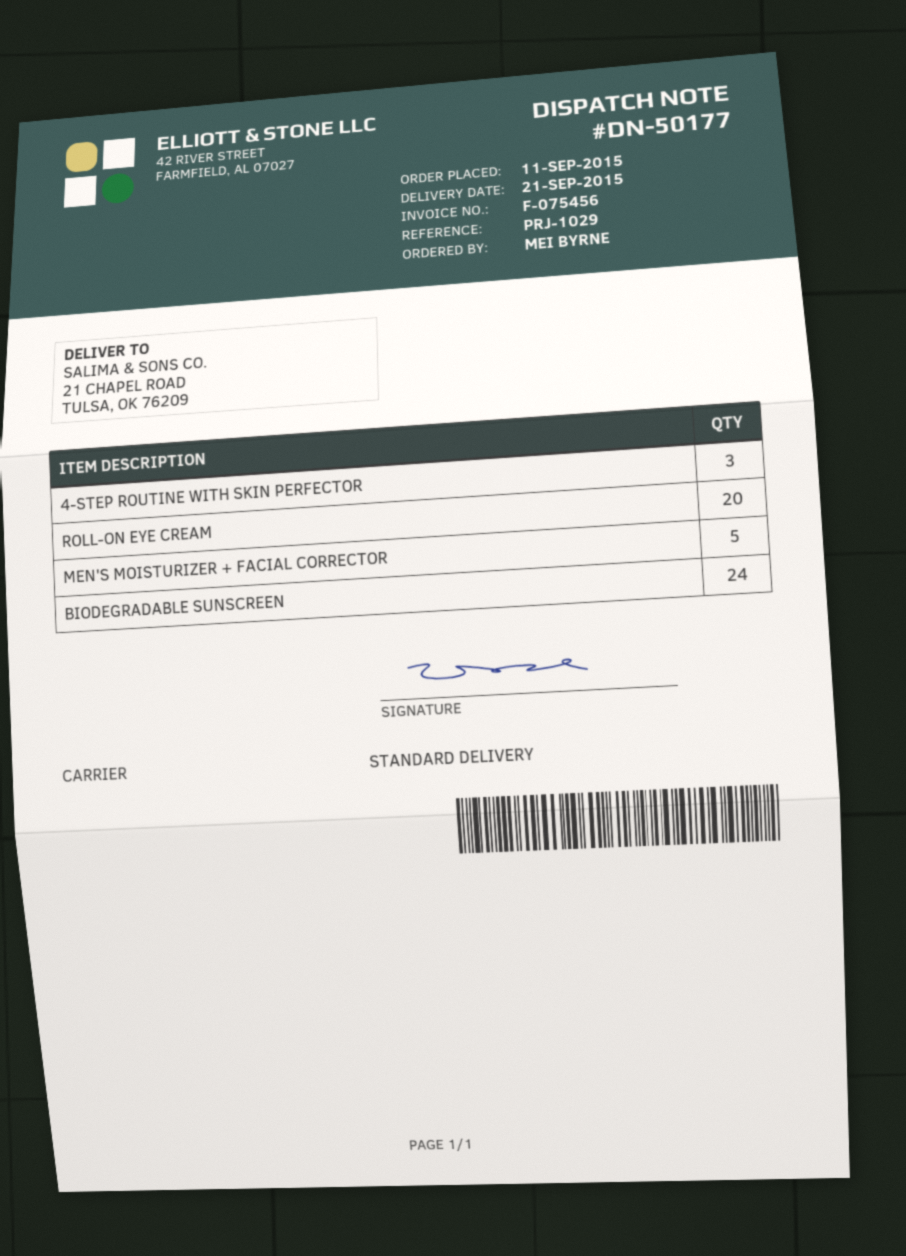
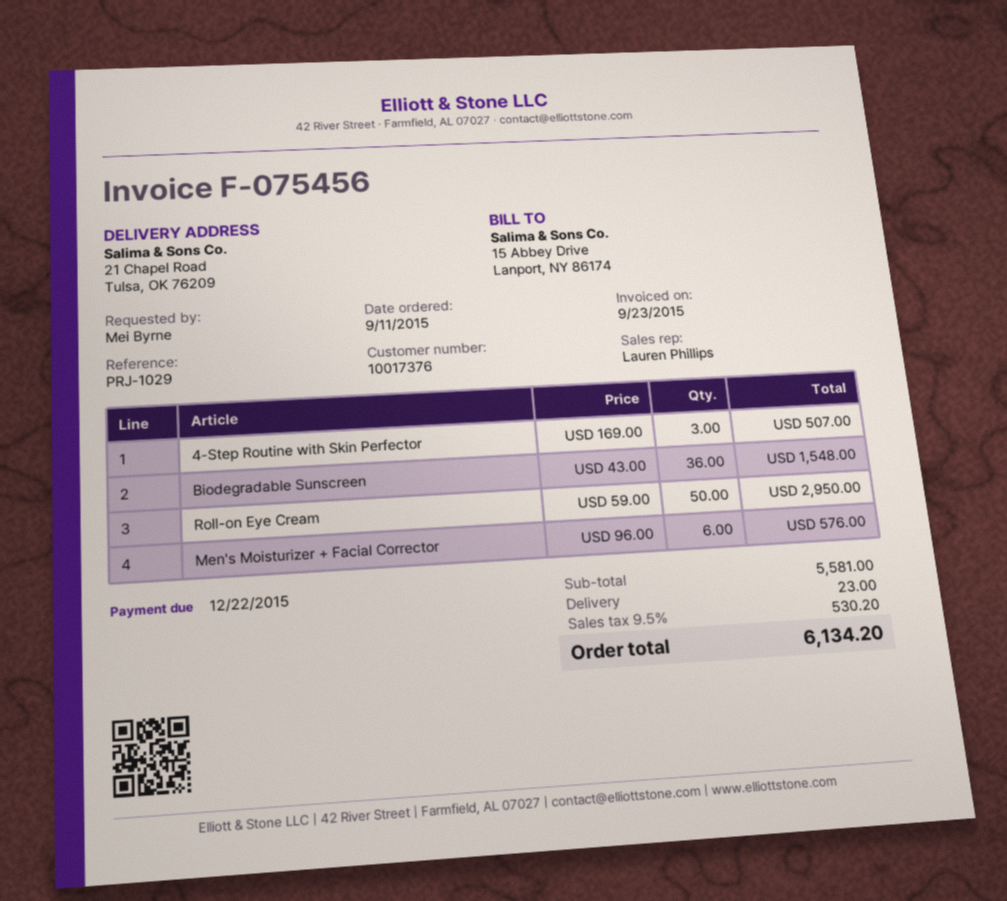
ROLL-ON EYE CREAM: 20 -> 50
MEN'S MOISTURIZER + FACIAL CORRECTOR: 5 -> 6
BIODEGRADABLE SUNSCREEN: 24 -> 36

